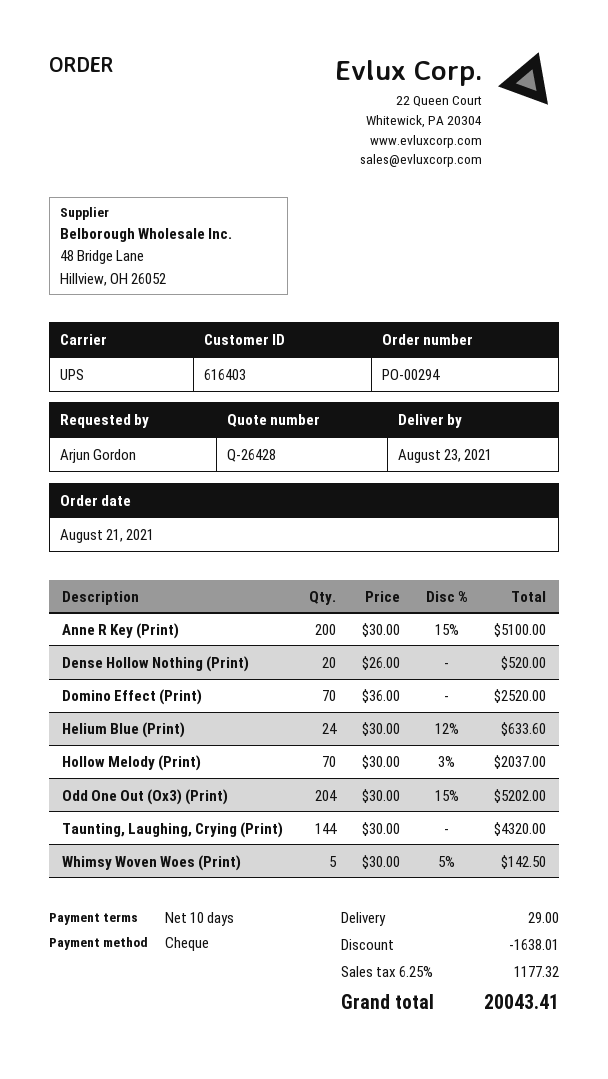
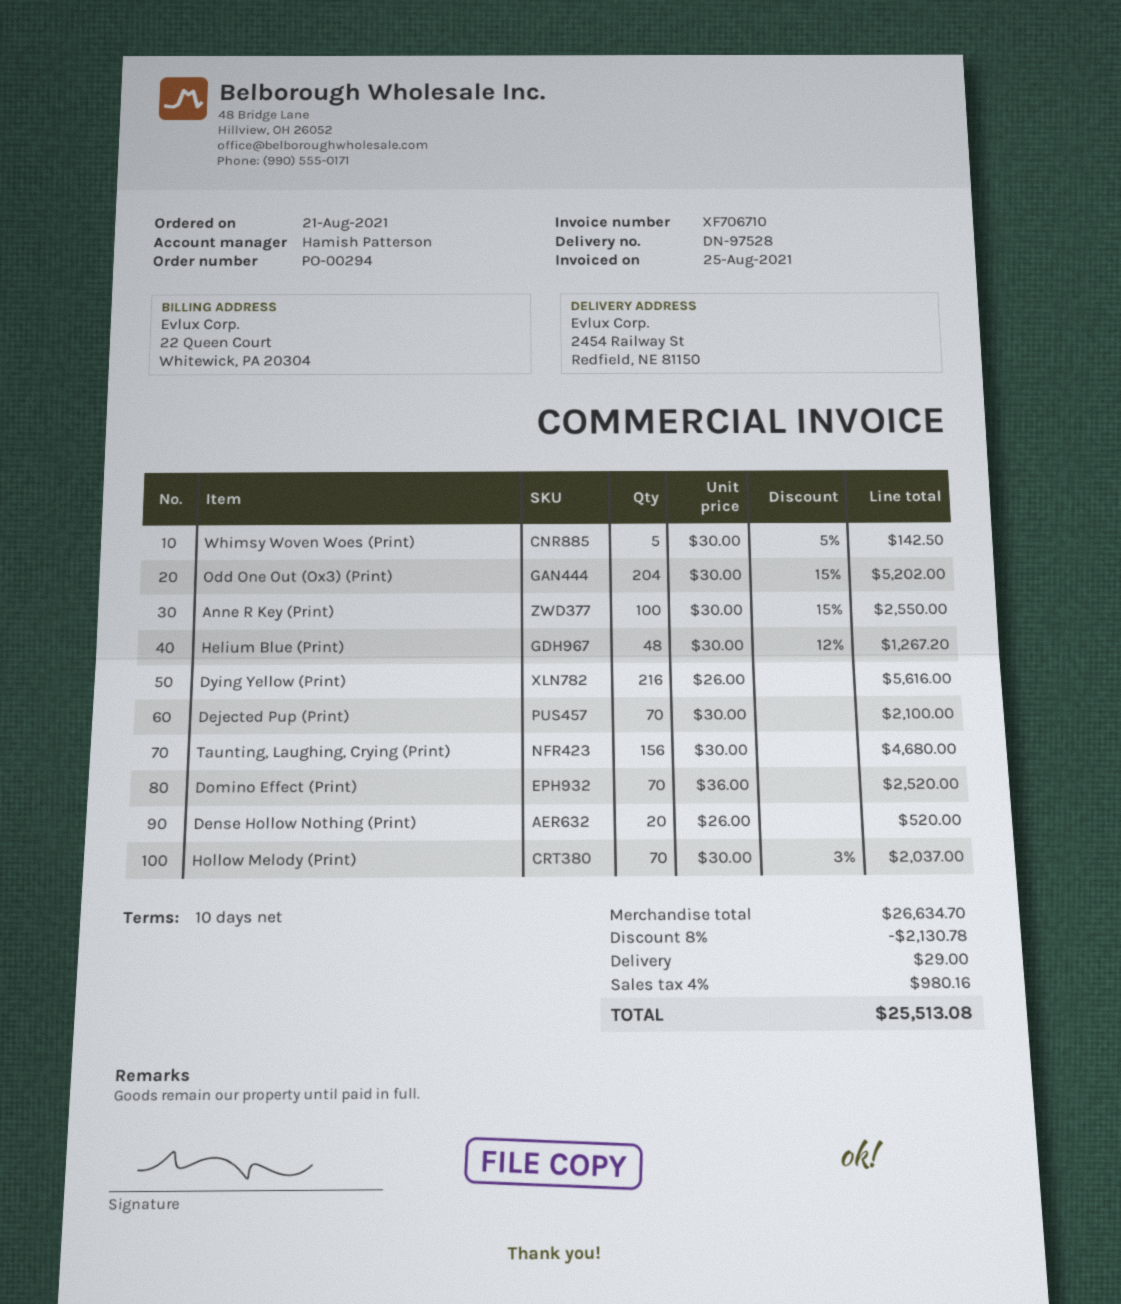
Anne R Key (Print): 200 x 30.00 - 15% = 5100.00 -> 100 x 30.00 - 15% = 2550.00
Helium Blue (Print): 24 x 30.00 - 12% = 633.60 -> 48 x 30.00 - 12% = 1267.20
Taunting, Laughing, Crying (Print): 144 x 30.00 = 4320.00 -> 156 x 30.00 = 4680.00
Dying Yellow (Print): none -> 216 x 26.00 = 5616.00
Dejected Pup (Print): none -> 70 x 30.00 = 2100.00
discount: 1638.01 -> 2130.78
tax: 6.25% = 1177.32 -> 4% = 980.16
total: 20043.41 -> 25513.08

